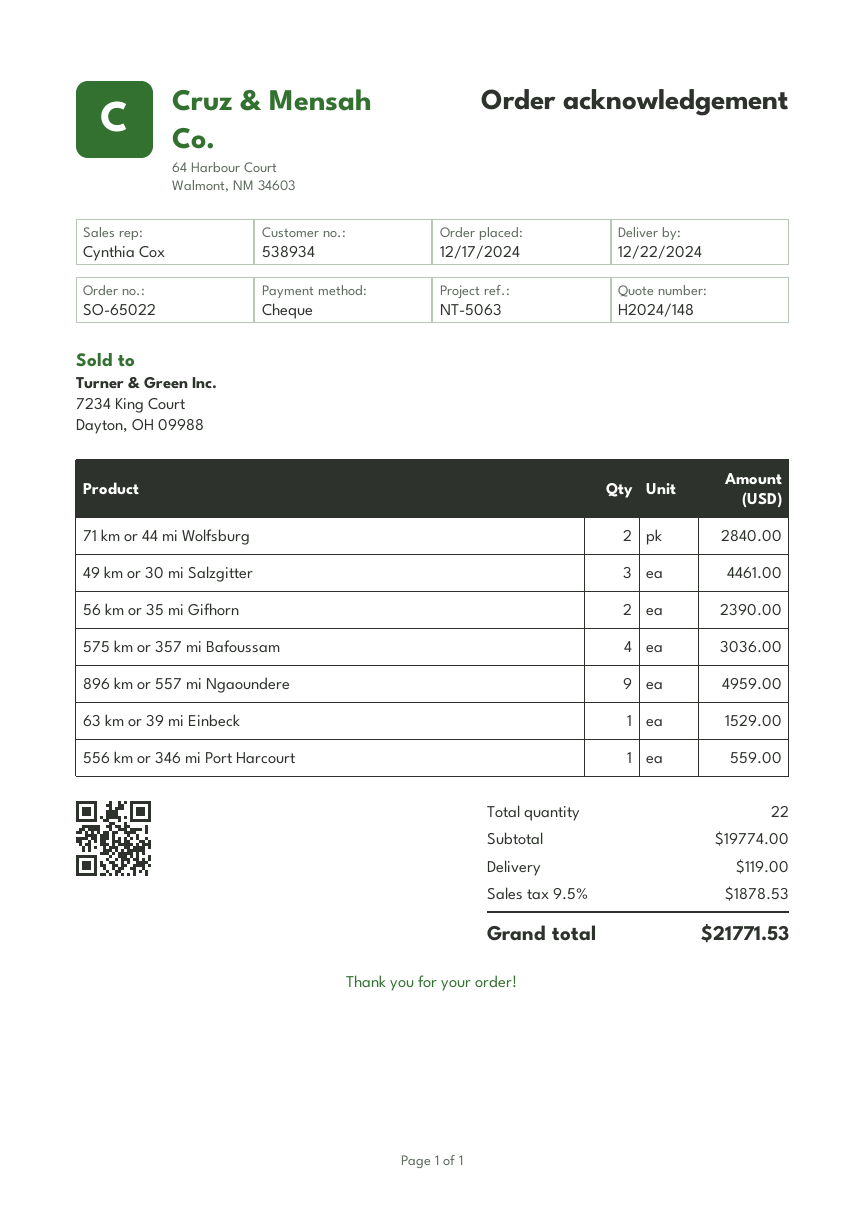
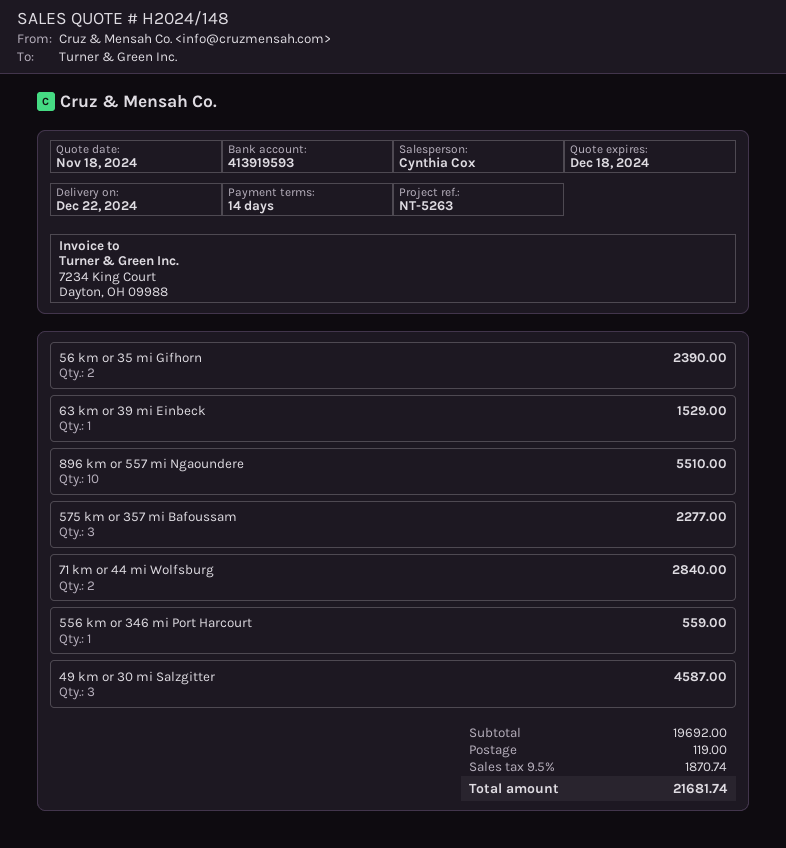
reference: NT-5063 -> NT-5263
49 km or 30 mi Salzgitter: 3 for 4461.00 -> 3 for 4587.00
575 km or 357 mi Bafoussam: 4 for 3036.00 -> 3 for 2277.00
896 km or 557 mi Ngaoundere: 9 for 4959.00 -> 10 for 5510.00
subtotal: 19774.00 -> 19692.00
tax: 9.5% = 1878.53 -> 9.5% = 1870.74
total: 21771.53 -> 21681.74

